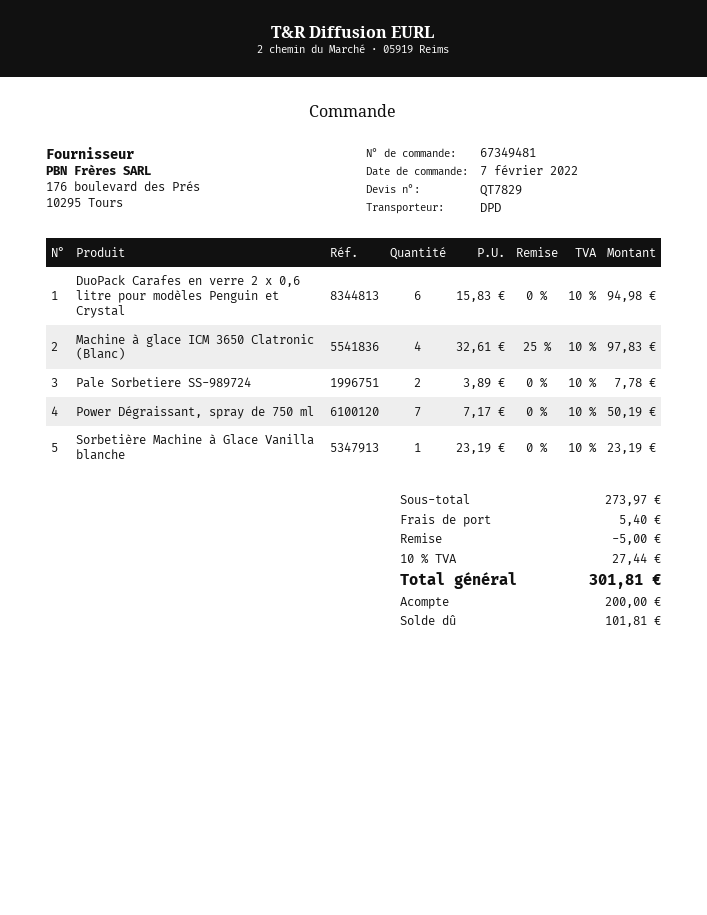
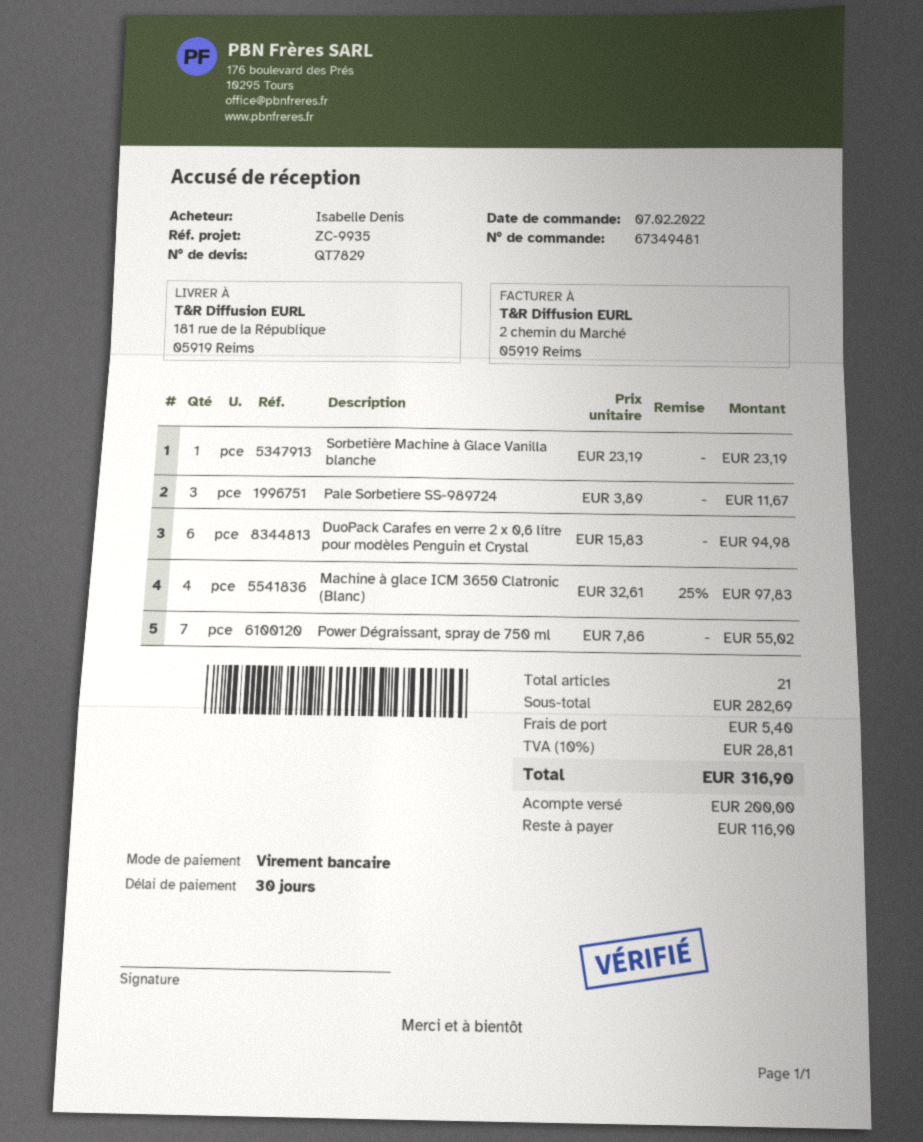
Pale Sorbetiere SS-989724: 2 x 3.89 = 7.78 -> 3 x 3.89 = 11.67
Power Dégraissant, spray de 750 ml: 7 x 7.17 = 50.19 -> 7 x 7.86 = 55.02
subtotal: 273.97 -> 282.69
discount: 5.00 -> none
tax: 10% = 27.44 -> 10% = 28.81
total: 301.81 -> 316.90
balance: 101.81 -> 116.90

